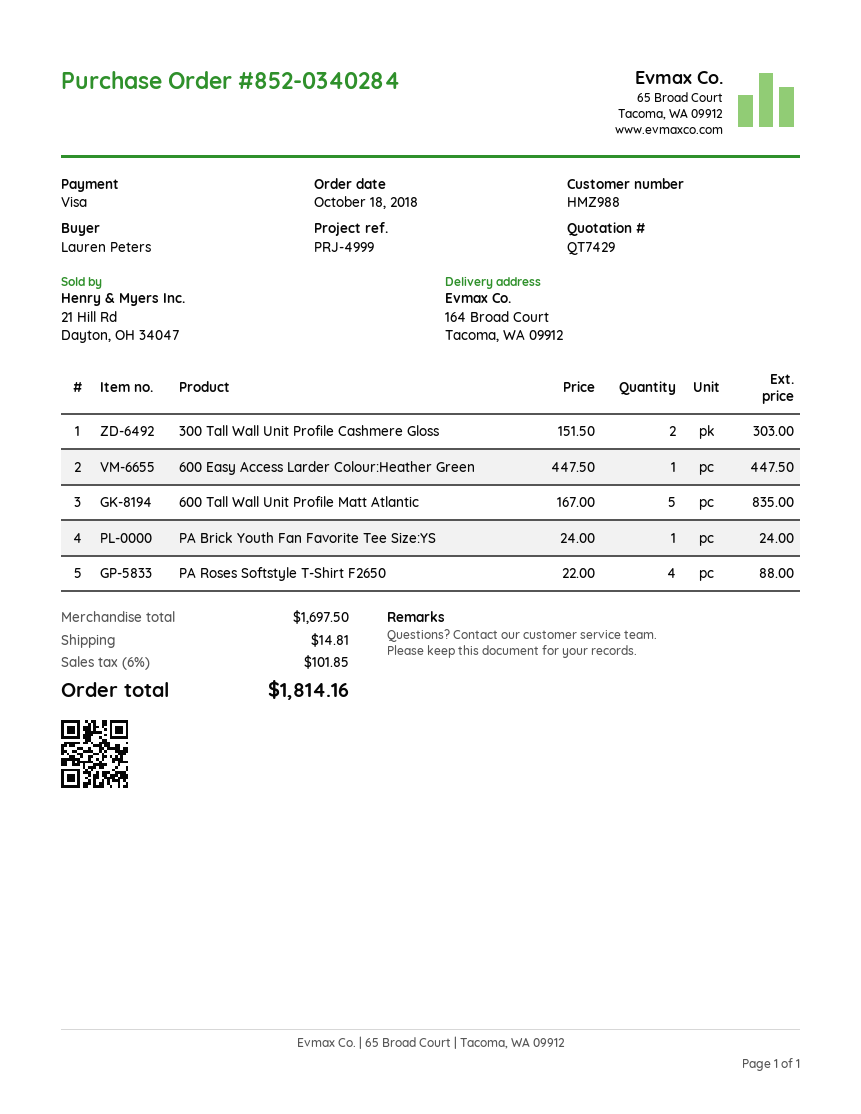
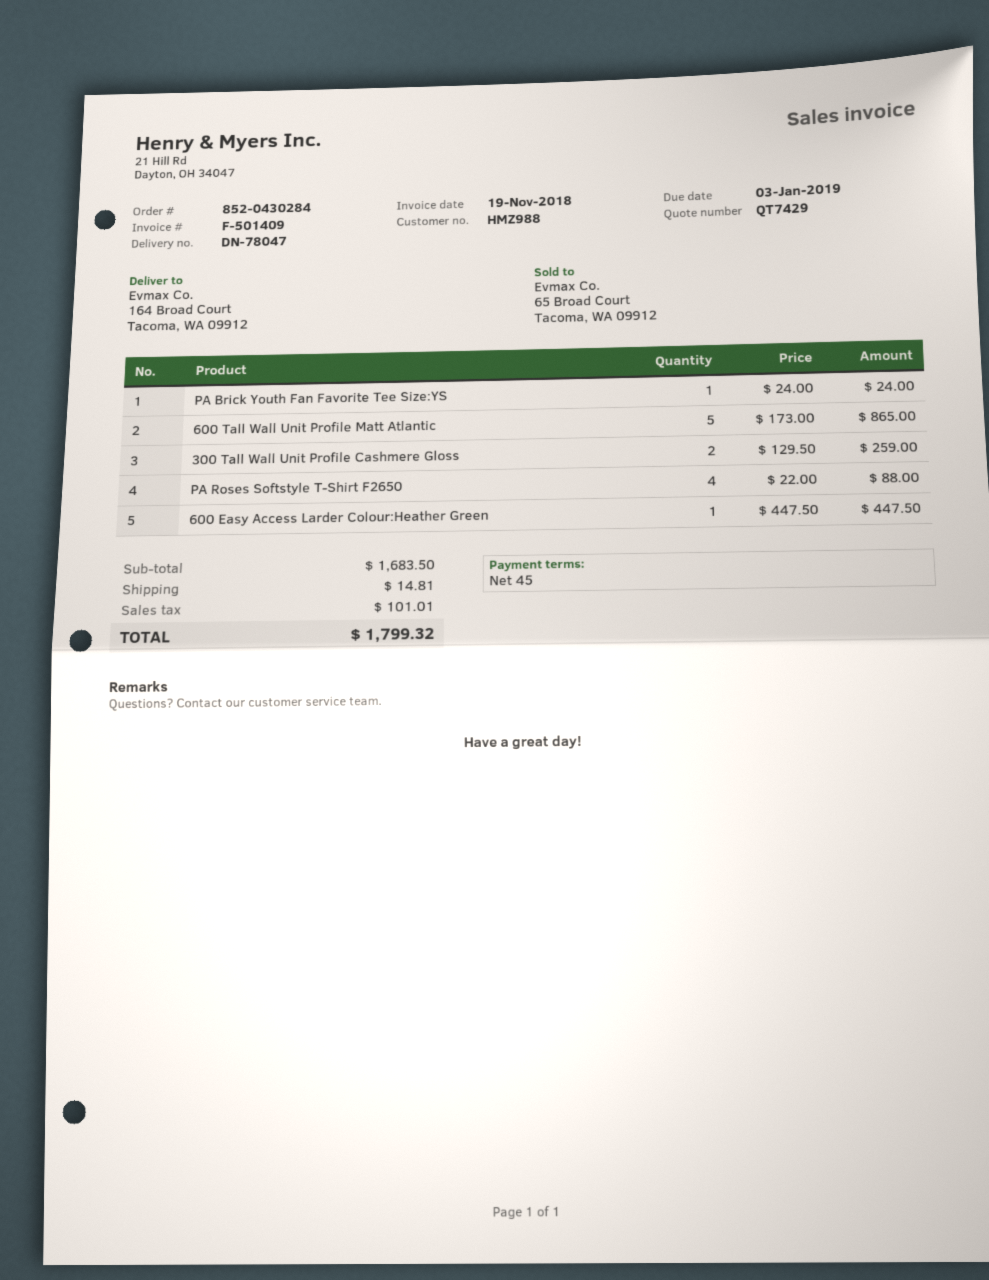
order number: 852-0340284 -> 852-0430284
300 Tall Wall Unit Profile Cashmere Gloss: 2 x 151.50 = 303.00 -> 2 x 129.50 = 259.00
600 Tall Wall Unit Profile Matt Atlantic: 5 x 167.00 = 835.00 -> 5 x 173.00 = 865.00
subtotal: 1697.50 -> 1683.50
tax: 101.85 -> 101.01
total: 1814.16 -> 1799.32

